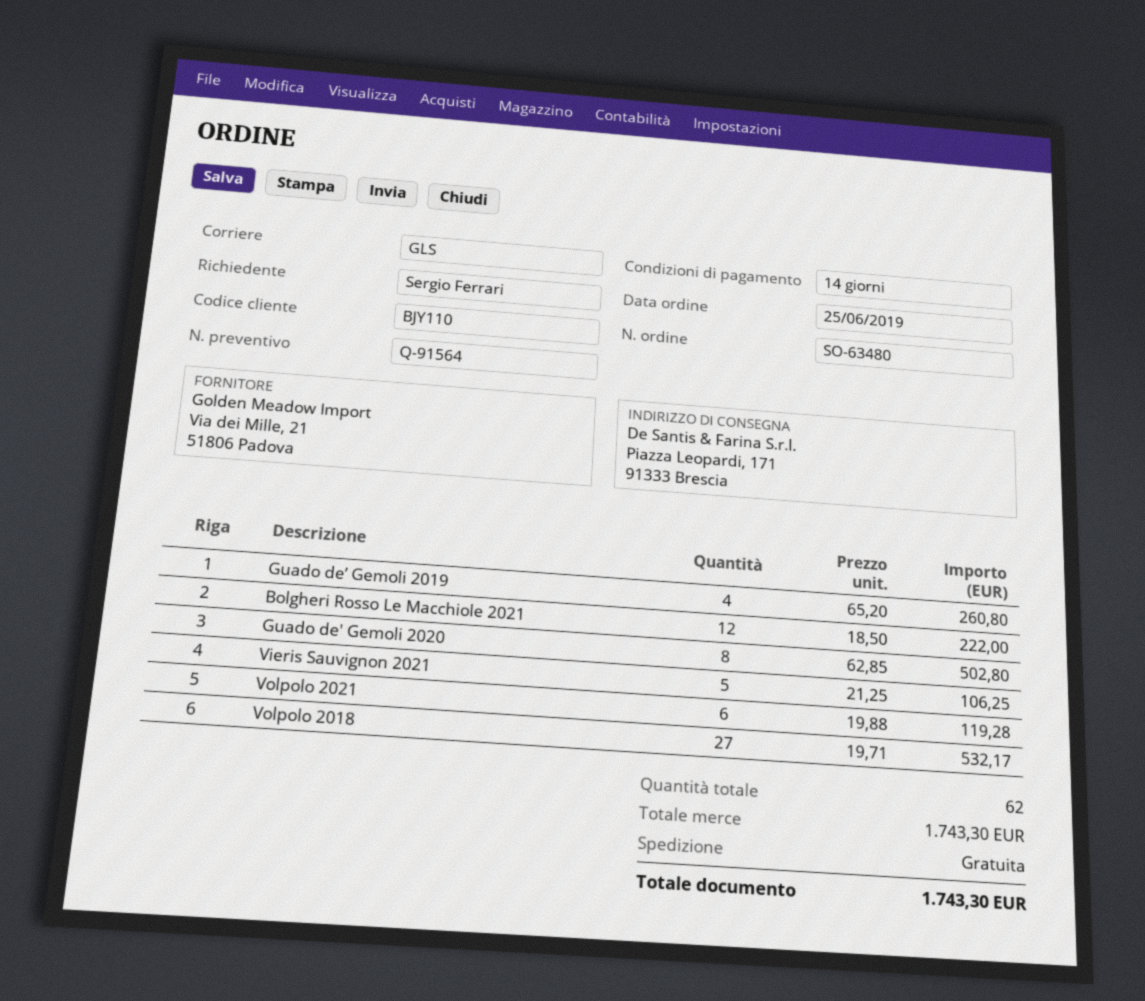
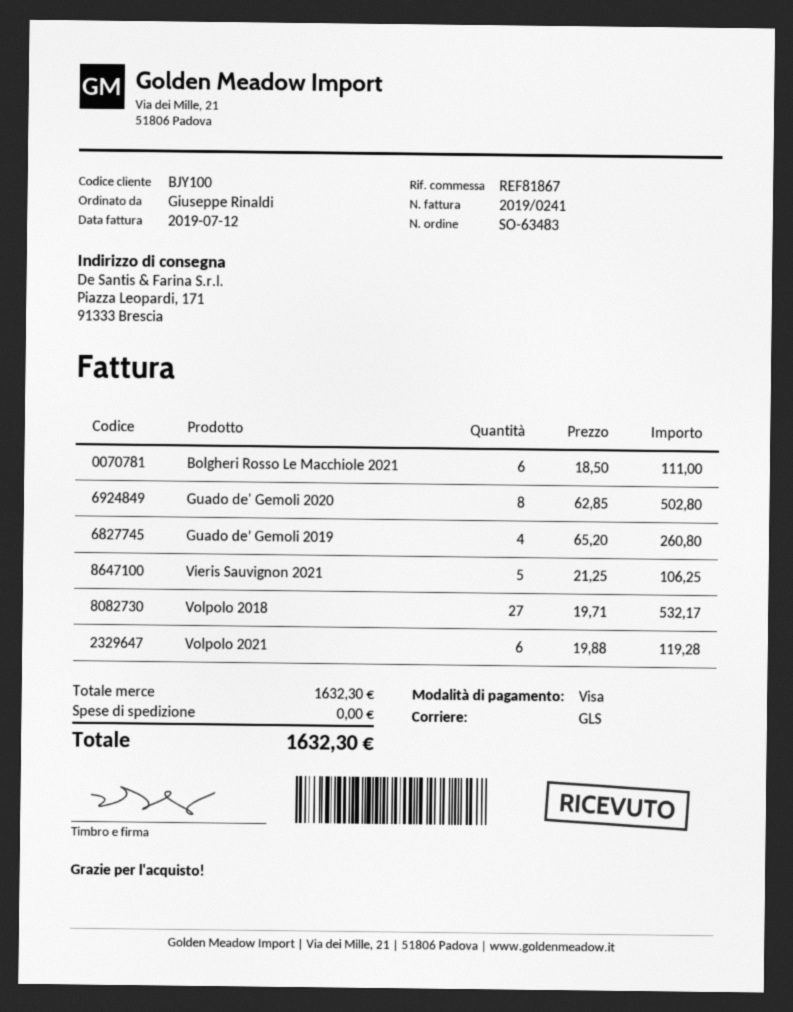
order number: SO-63480 -> SO-63483
customer number: BJY110 -> BJY100
ordered by: Sergio Ferrari -> Giuseppe Rinaldi
Bolgheri Rosso Le Macchiole 2021: 12 x 18.50 = 222.00 -> 6 x 18.50 = 111.00
subtotal: 1743.30 -> 1632.30
total: 1743.30 -> 1632.30

